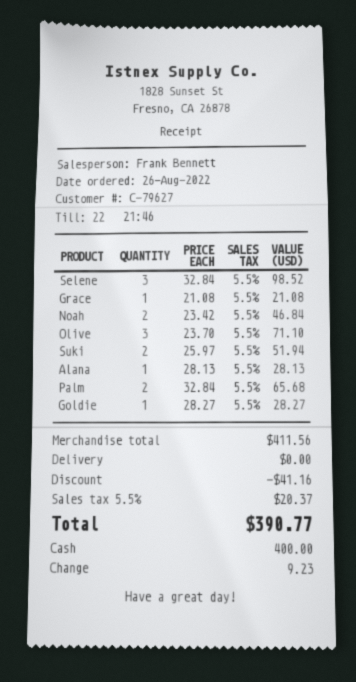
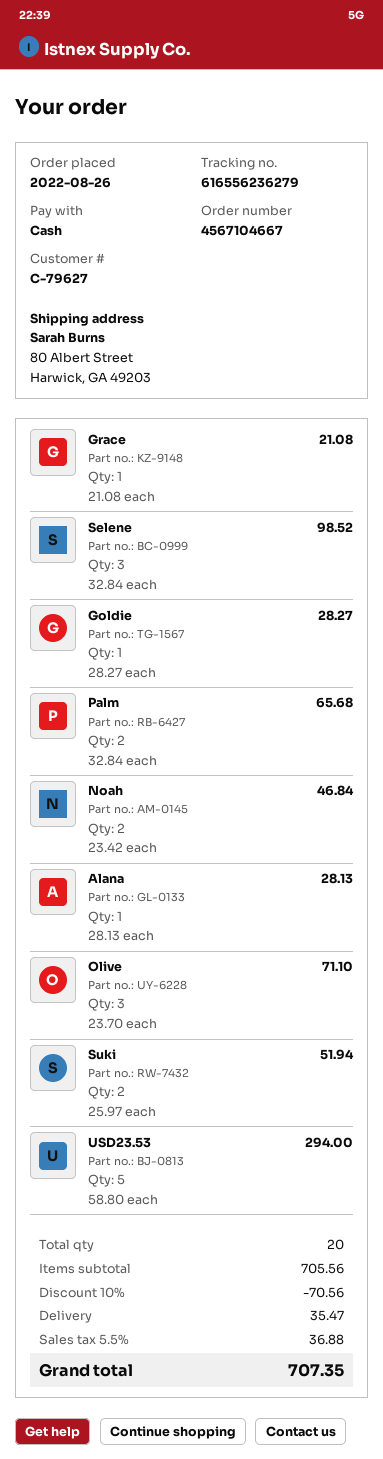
USD23.53: none -> 5 x 58.80 = 294.00
subtotal: 411.56 -> 705.56
discount: 41.16 -> 70.56
shipping: 0.00 -> 35.47
tax: 5.5% = 20.37 -> 5.5% = 36.88
total: 390.77 -> 707.35

